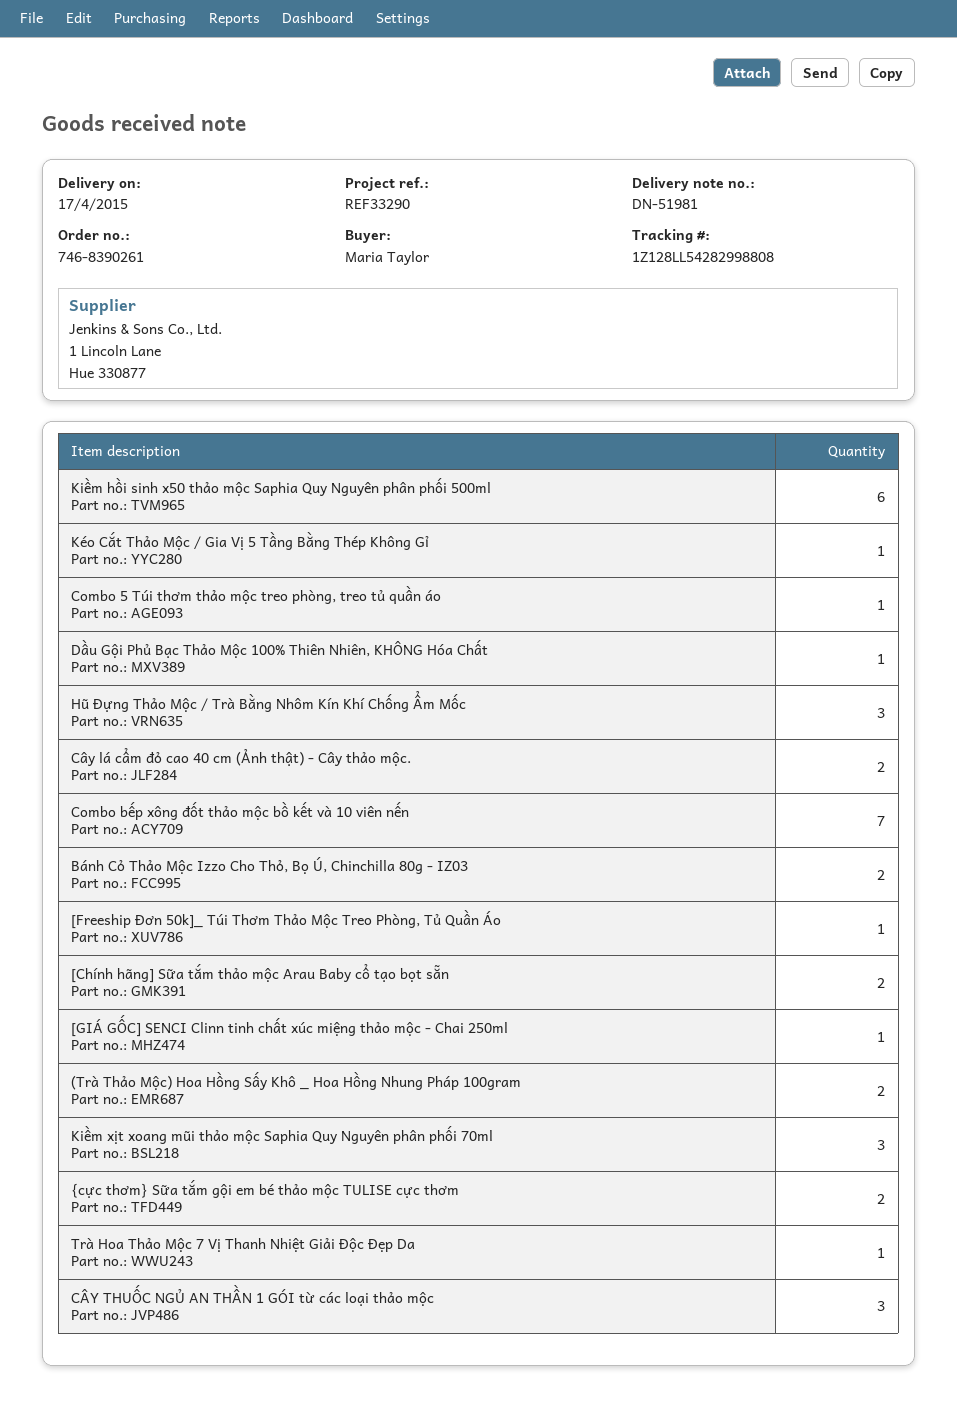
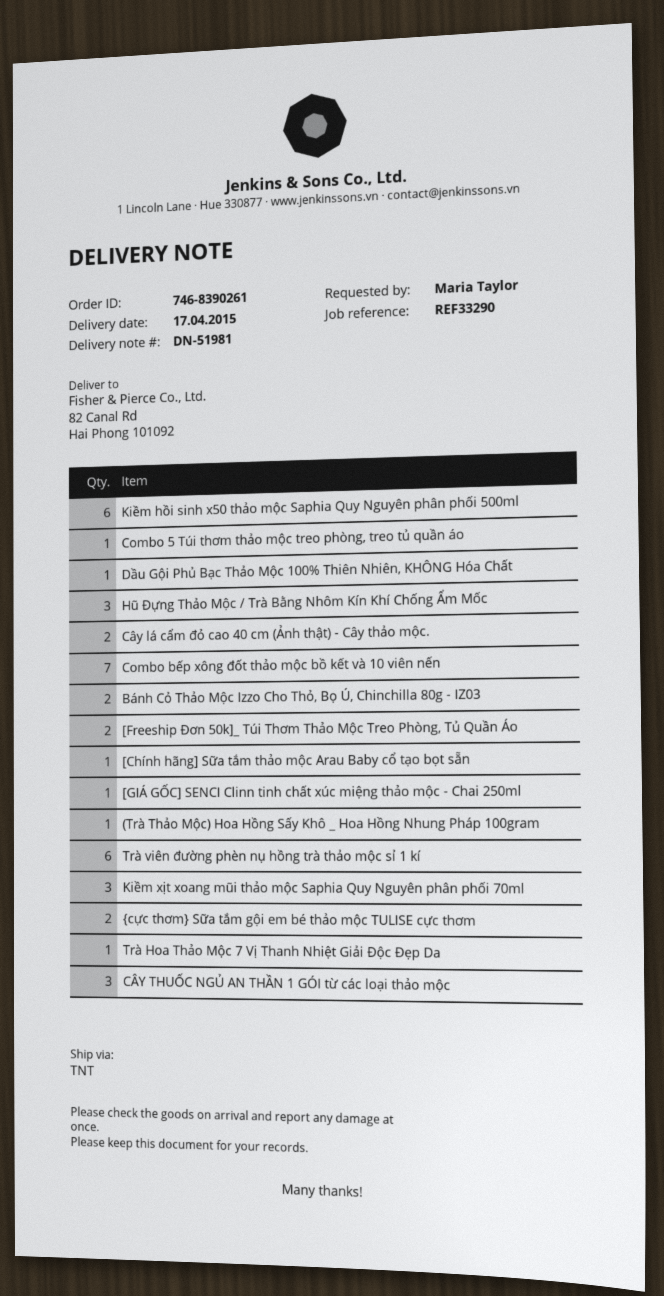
Kéo Cắt Thảo Mộc / Gia Vị 5 Tầng Bằng Thép Không Gỉ: 1 -> none
[Freeship Đơn 50k]_ Túi Thơm Thảo Mộc Treo Phòng, Tủ Quần Áo: 1 -> 2
[Chính hãng] Sữa tắm thảo mộc Arau Baby cổ tạo bọt sẵn: 2 -> 1
(Trà Thảo Mộc) Hoa Hồng Sấy Khô _ Hoa Hồng Nhung Pháp 100gram: 2 -> 1
Trà viên đường phèn nụ hồng trà thảo mộc sỉ 1 kí: none -> 6

